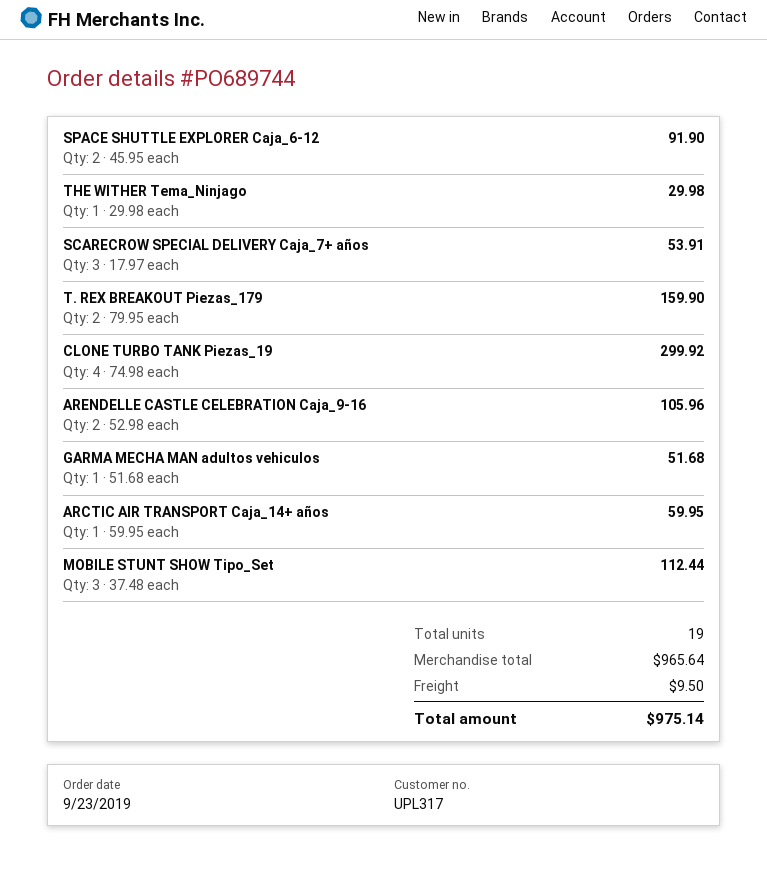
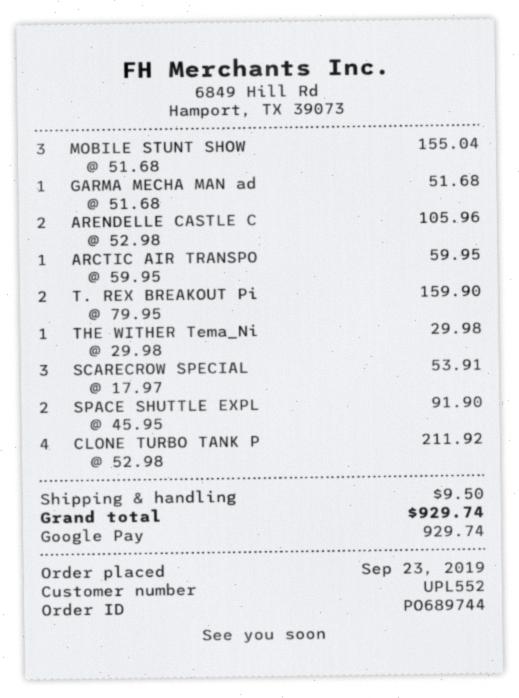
customer number: UPL317 -> UPL552
CLONE TURBO TANK Piezas_19: 4 x 74.98 = 299.92 -> 4 x 52.98 = 211.92
MOBILE STUNT SHOW Tipo_Set: 3 x 37.48 = 112.44 -> 3 x 51.68 = 155.04
total: 975.14 -> 929.74

